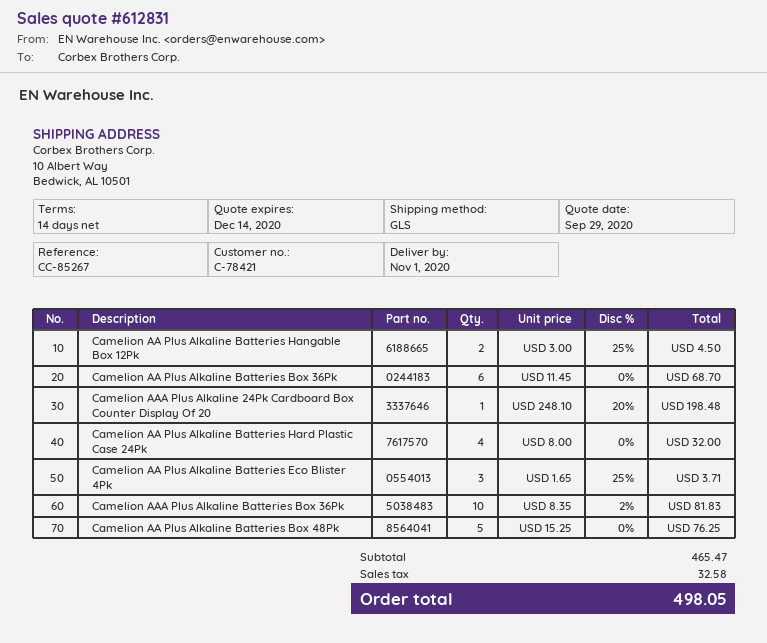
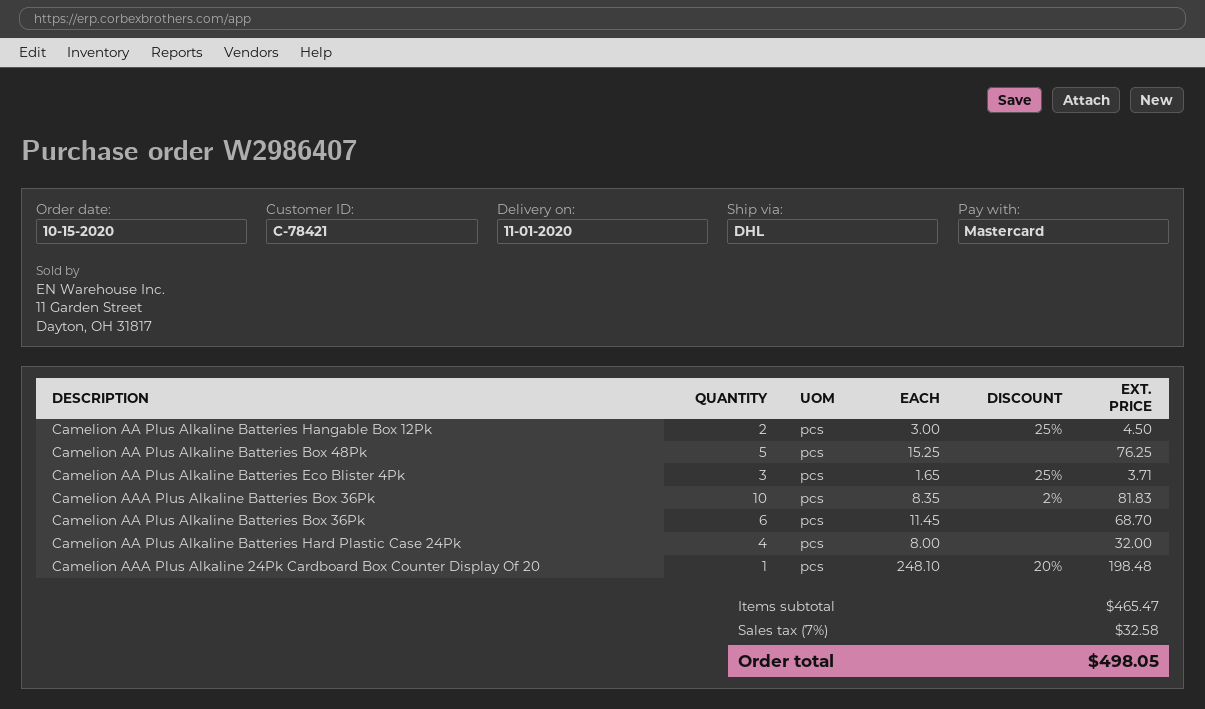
shipping method: GLS -> DHL

